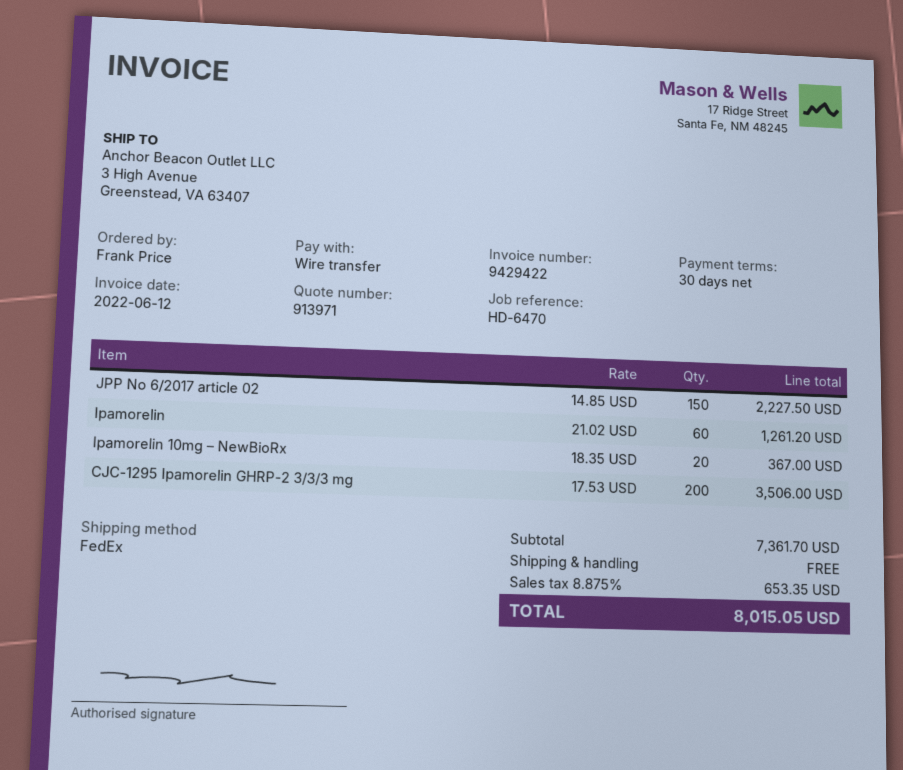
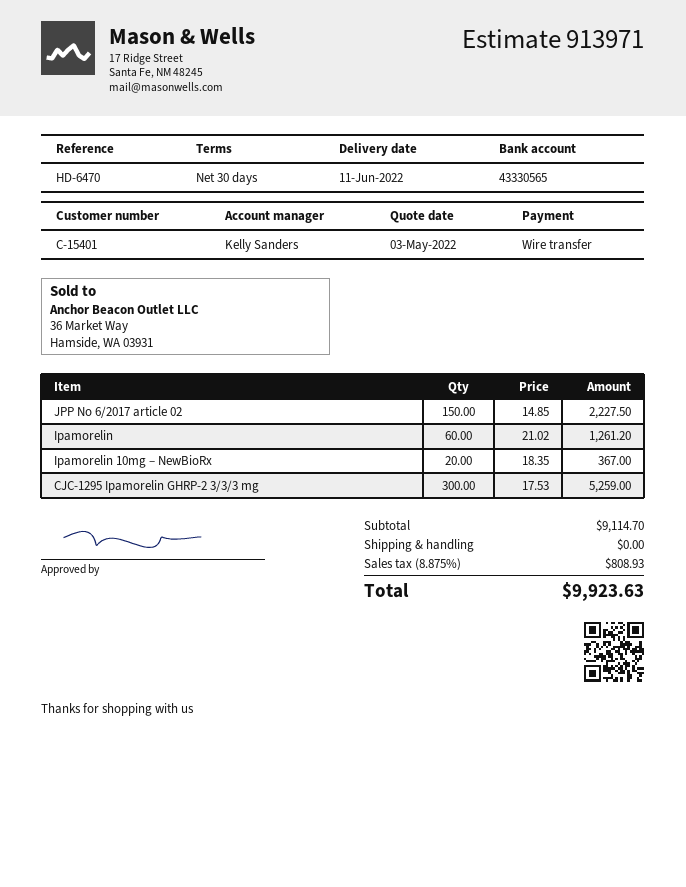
CJC-1295 Ipamorelin GHRP-2 3/3/3 mg: 200 x 17.53 = 3506.00 -> 300 x 17.53 = 5259.00
subtotal: 7361.70 -> 9114.70
tax: 8.875% = 653.35 -> 8.875% = 808.93
total: 8015.05 -> 9923.63

